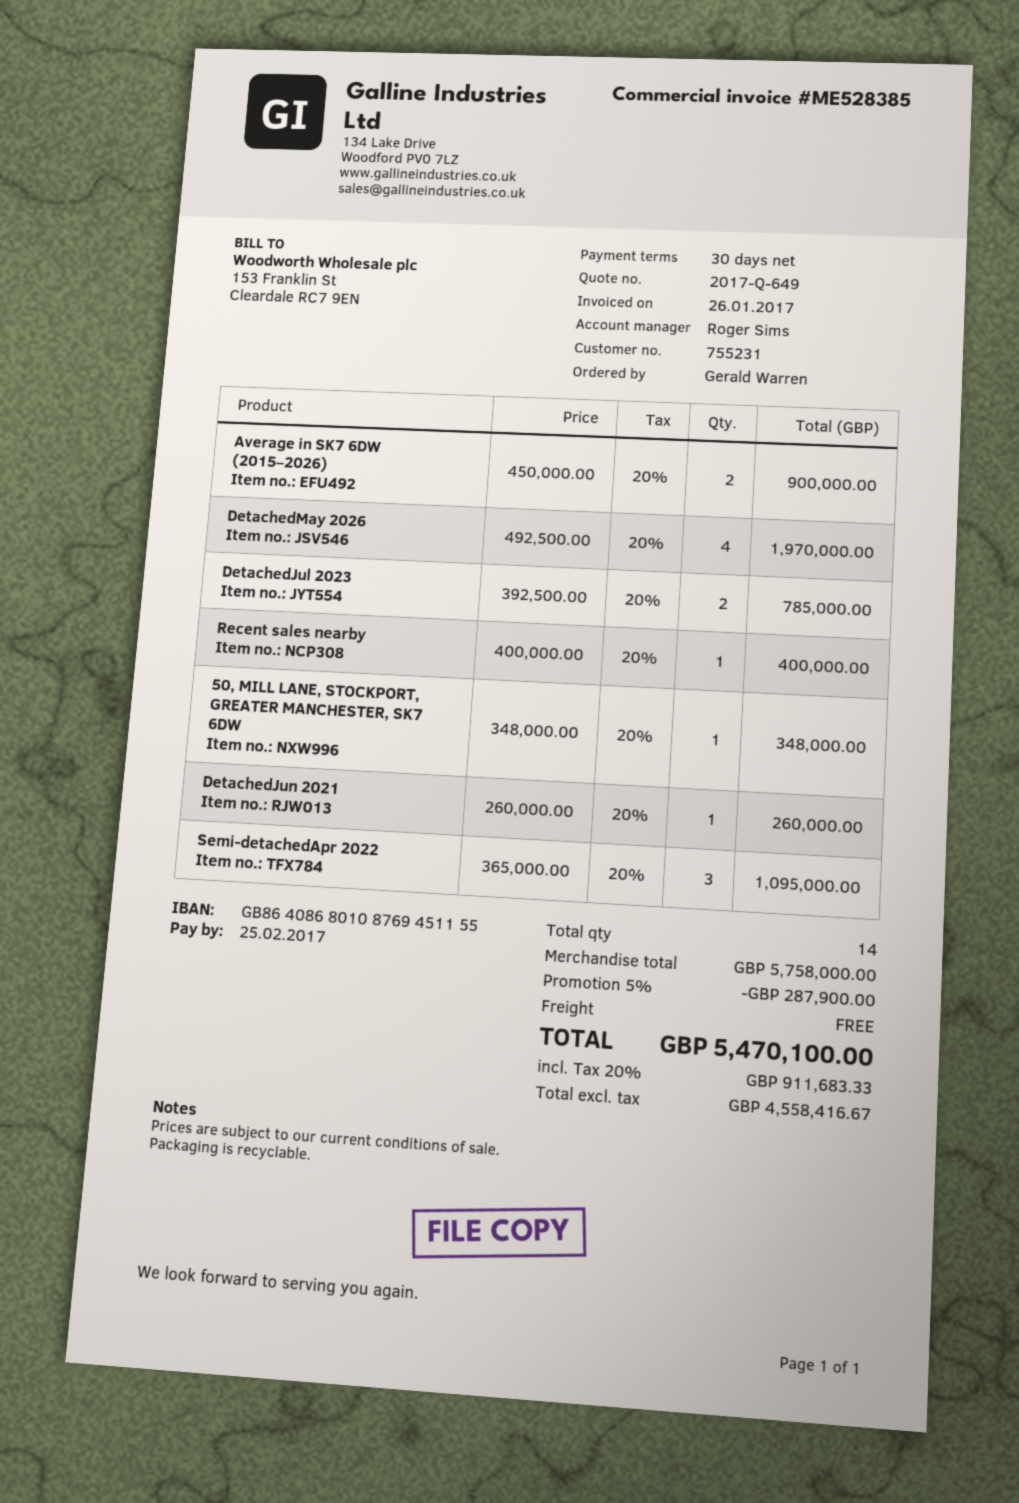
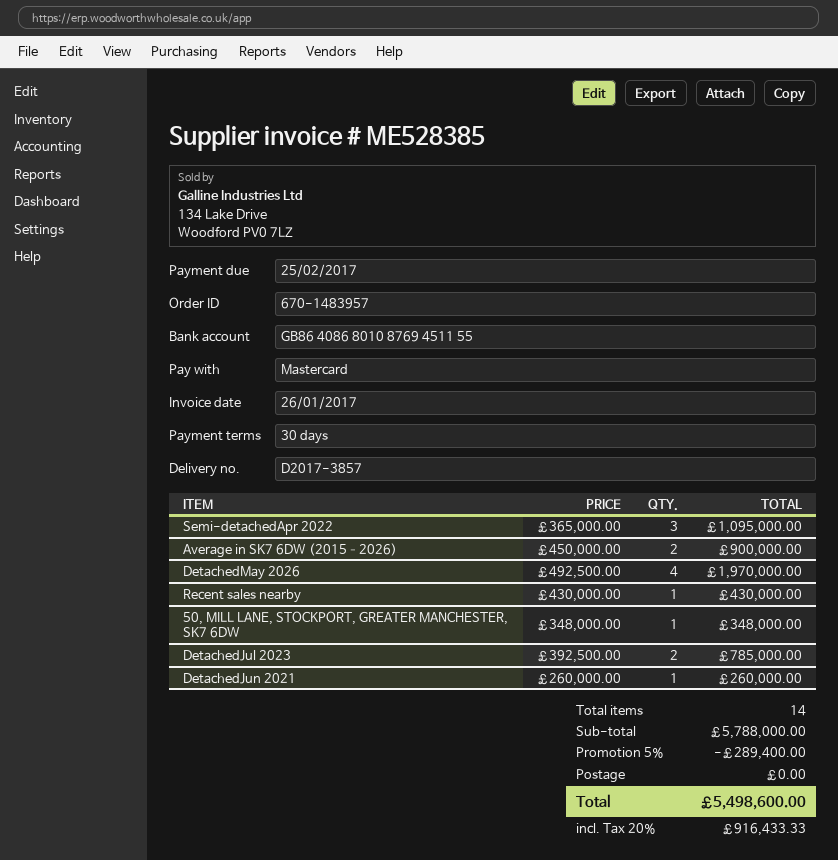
Recent sales nearby: 1 x 400000.00 = 400000.00 -> 1 x 430000.00 = 430000.00
subtotal: 5758000.00 -> 5788000.00
discount: 5% = 287900.00 -> 5% = 289400.00
tax: 20% = 911683.33 -> 20% = 916433.33
total: 5470100.00 -> 5498600.00

